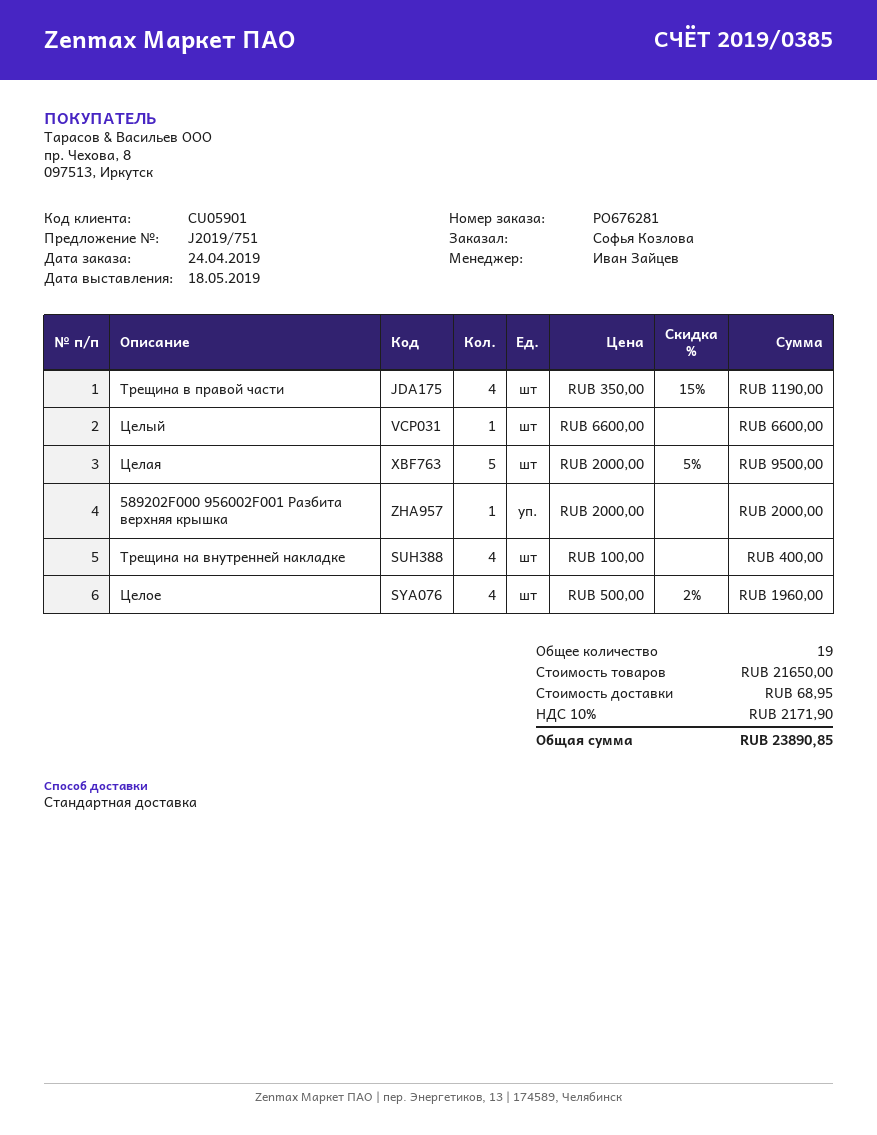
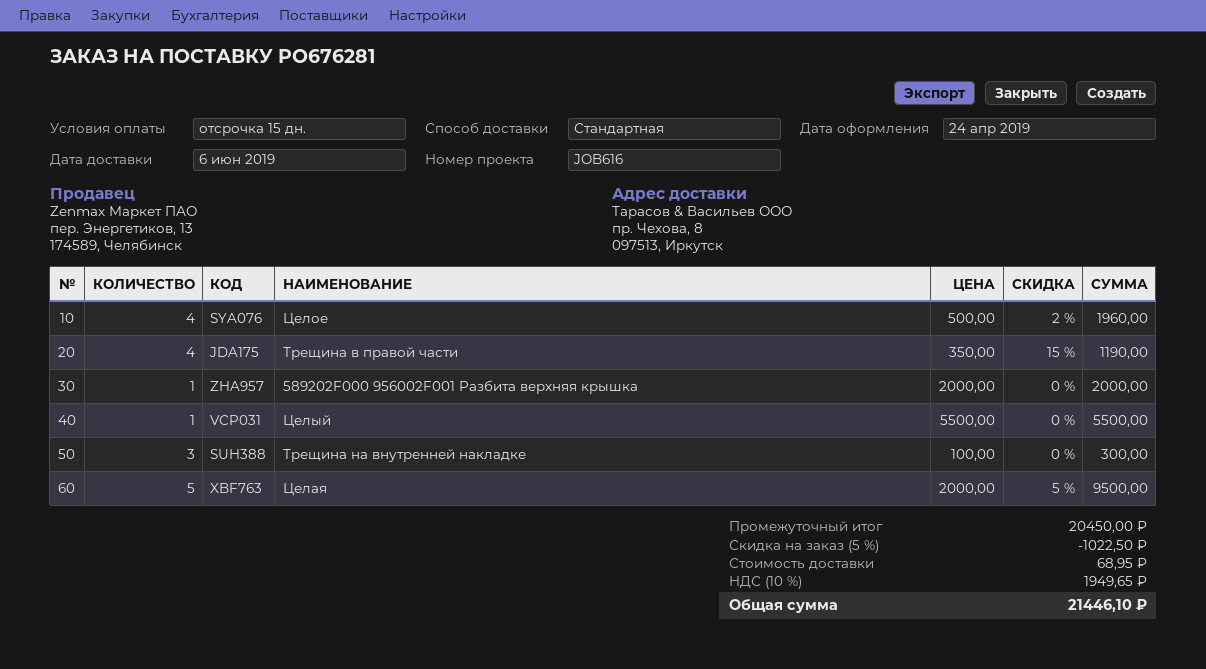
Целый: 1 x 6600.00 = 6600.00 -> 1 x 5500.00 = 5500.00
Трещина на внутренней накладке: 4 x 100.00 = 400.00 -> 3 x 100.00 = 300.00
subtotal: 21650.00 -> 20450.00
discount: none -> 5% = 1022.50
tax: 10% = 2171.90 -> 10% = 1949.65
total: 23890.85 -> 21446.10

